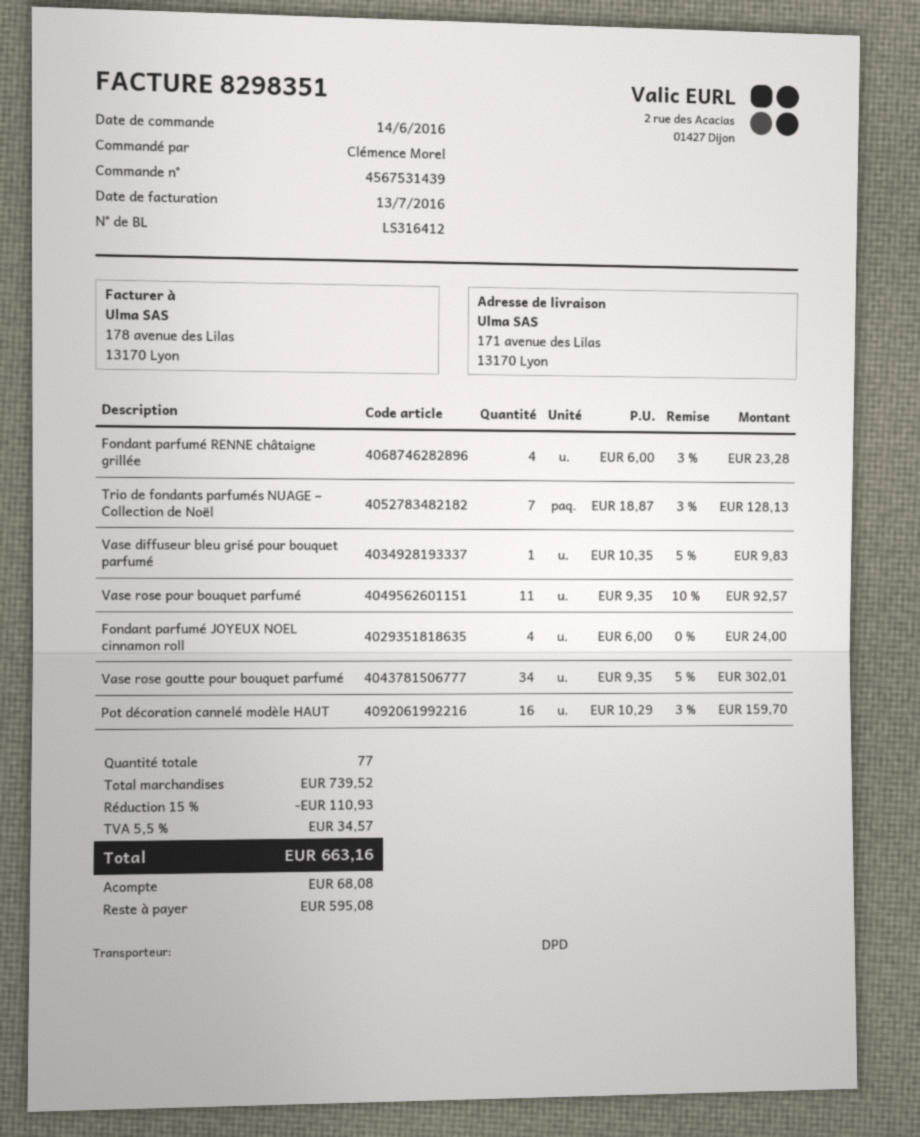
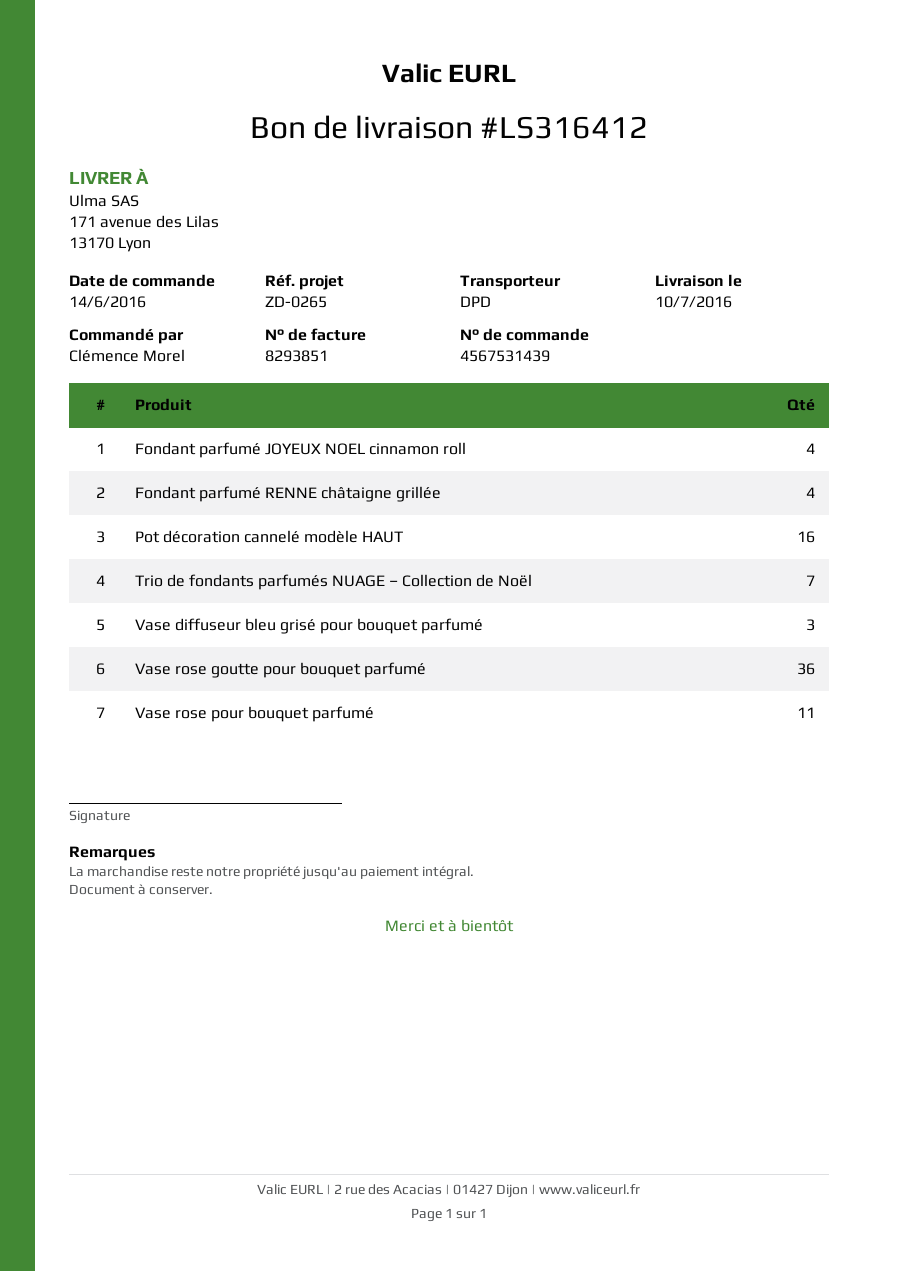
invoice number: 8298351 -> 8293851
Vase diffuseur bleu grisé pour bouquet parfumé: 1 -> 3
Vase rose goutte pour bouquet parfumé: 34 -> 36

